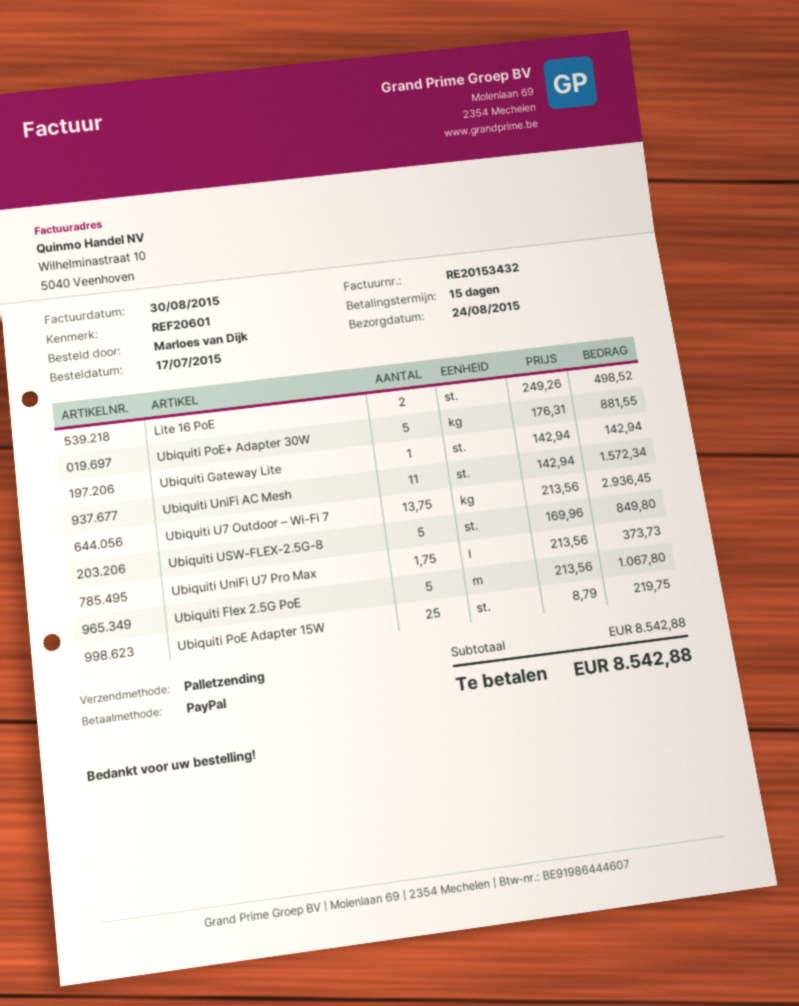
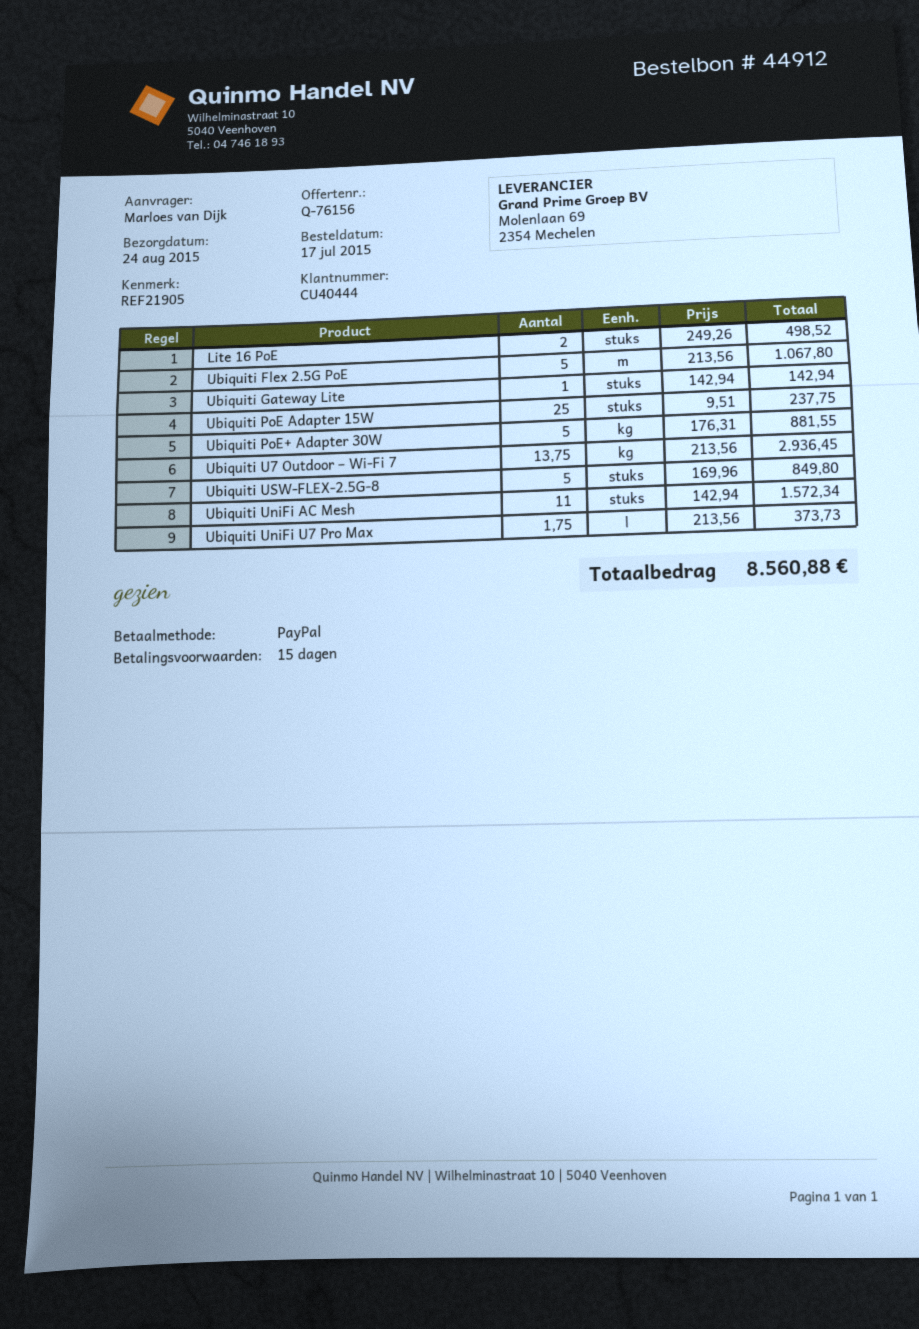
reference: REF20601 -> REF21905
Ubiquiti PoE Adapter 15W: 25 x 8.79 = 219.75 -> 25 x 9.51 = 237.75
total: 8542.88 -> 8560.88

